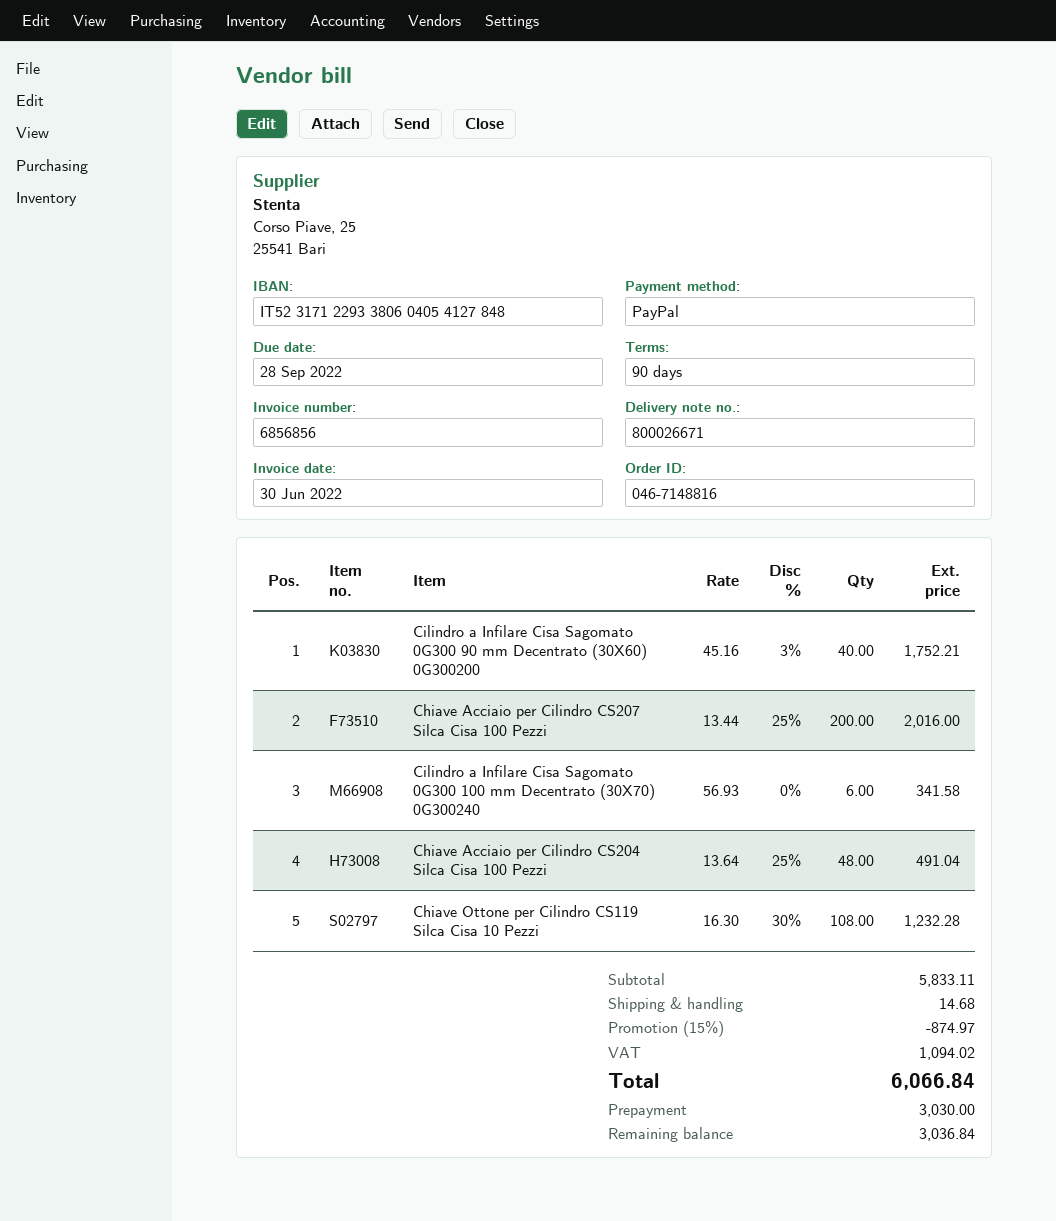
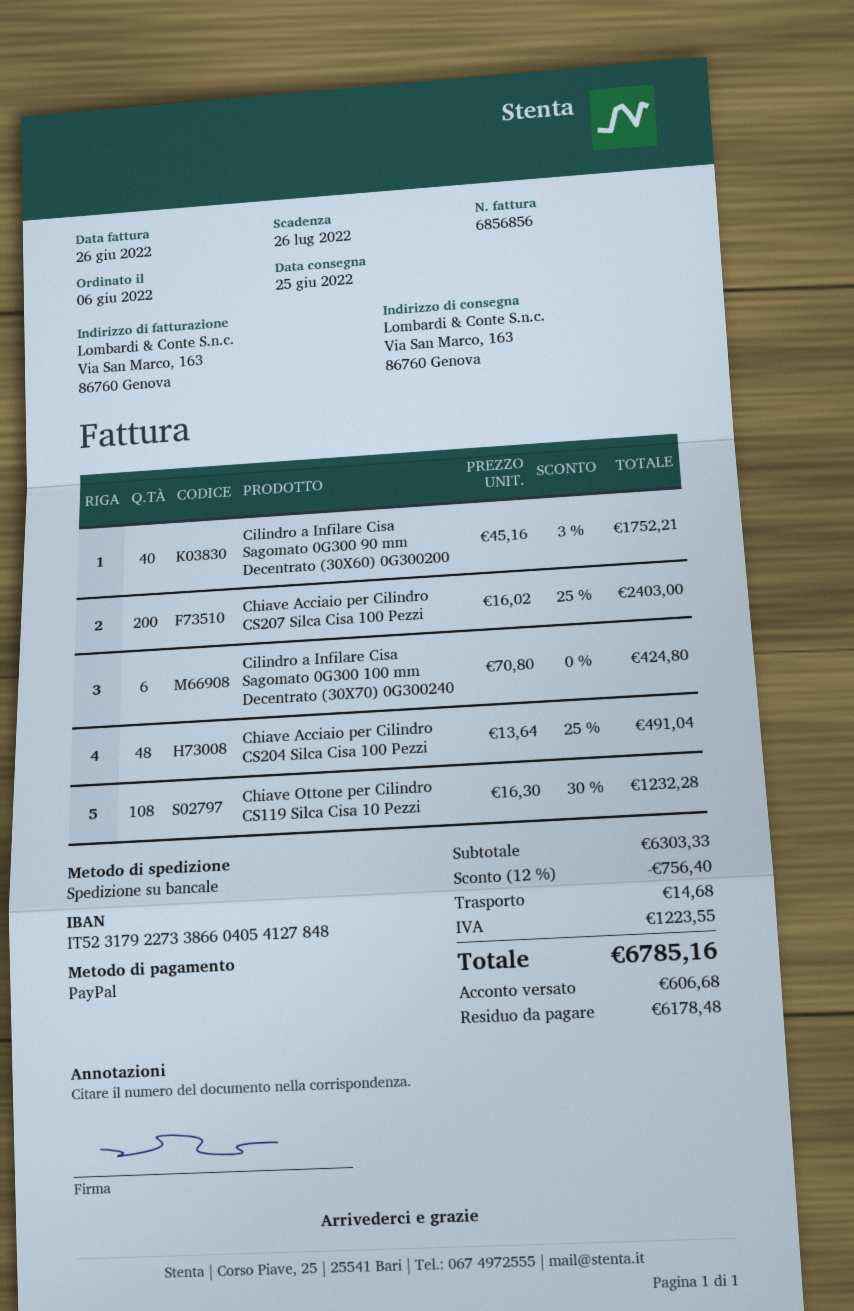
invoice date: 2022-06-30 -> 2022-06-26
due date: 2022-09-28 -> 2022-07-26
bank account: IT5231712293380604054127848 -> IT5231792273386604054127848
Chiave Acciaio per Cilindro CS207 Silca Cisa 100 Pezzi: 200 x 13.44 - 25% = 2016.00 -> 200 x 16.02 - 25% = 2403.00
Cilindro a Infilare Cisa Sagomato 0G300 100 mm Decentrato (30X70) 0G300240: 6 x 56.93 = 341.58 -> 6 x 70.80 = 424.80
subtotal: 5833.11 -> 6303.33
discount: 15% = 874.97 -> 12% = 756.40
tax: 1094.02 -> 1223.55
total: 6066.84 -> 6785.16
deposit: 3030.00 -> 606.68
balance: 3036.84 -> 6178.48

